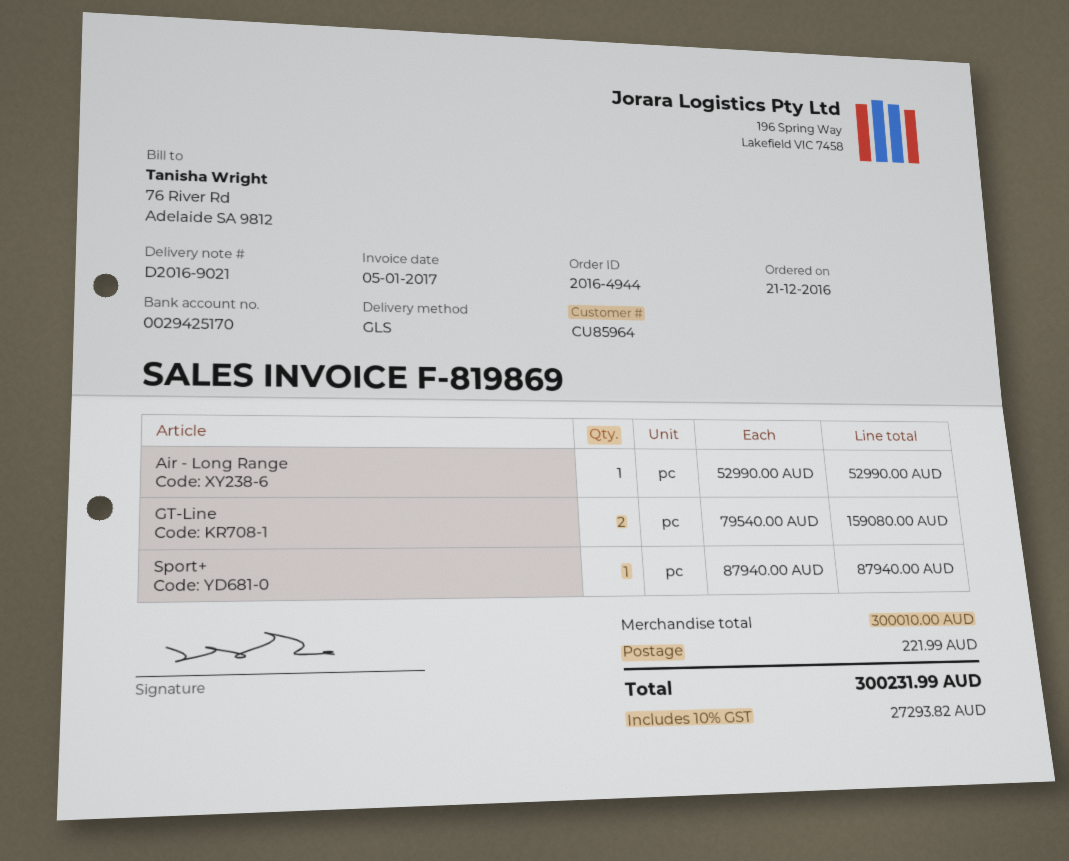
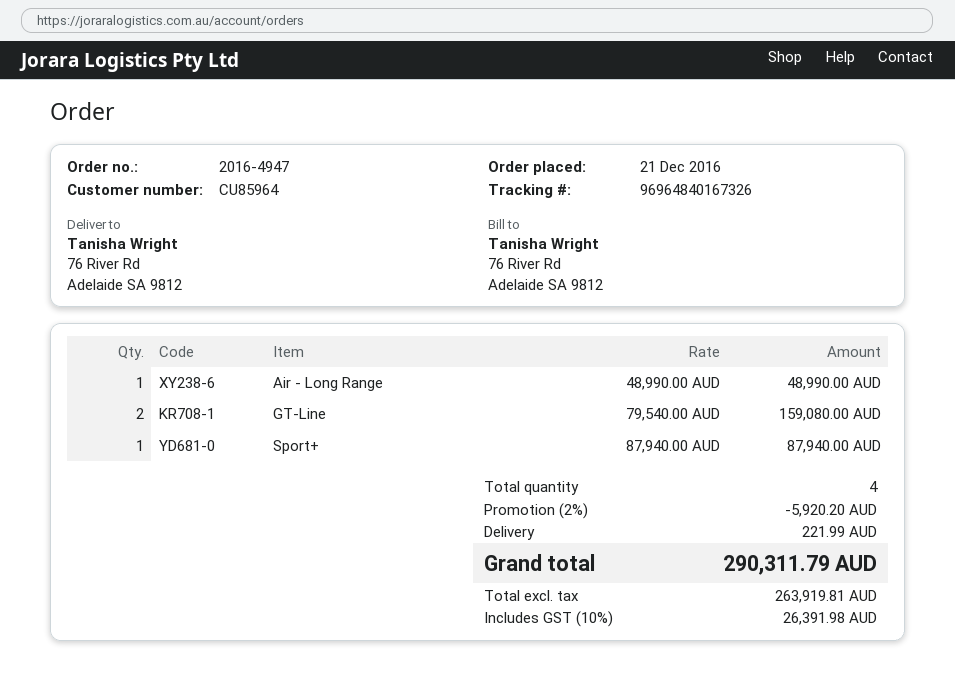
order number: 2016-4944 -> 2016-4947
Air - Long Range: 1 x 52990.00 = 52990.00 -> 1 x 48990.00 = 48990.00
discount: none -> 2% = 5920.20
tax: 10% = 27293.82 -> 10% = 26391.98
total: 300231.99 -> 290311.79

